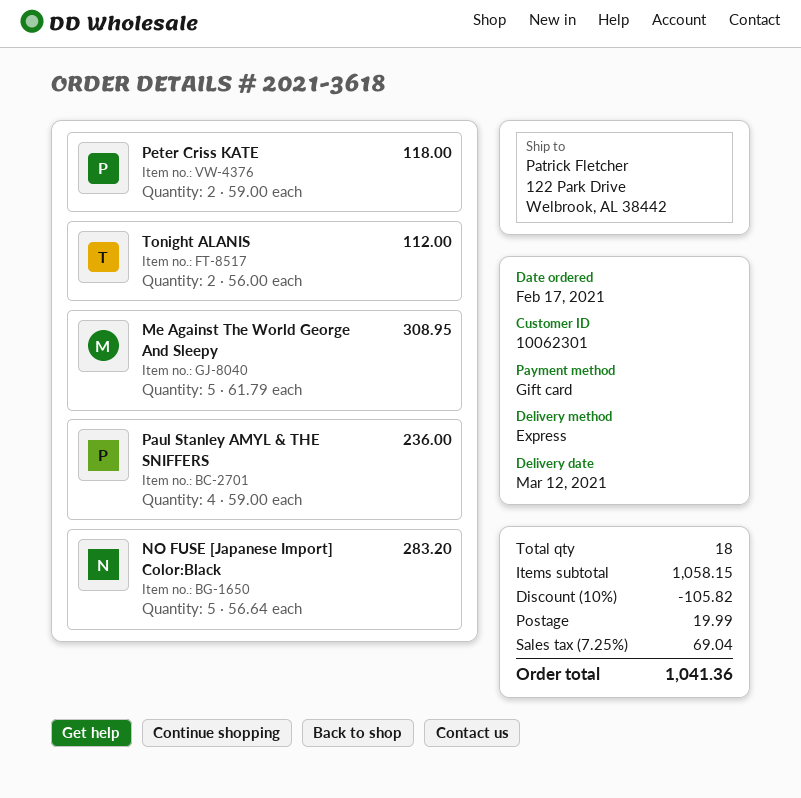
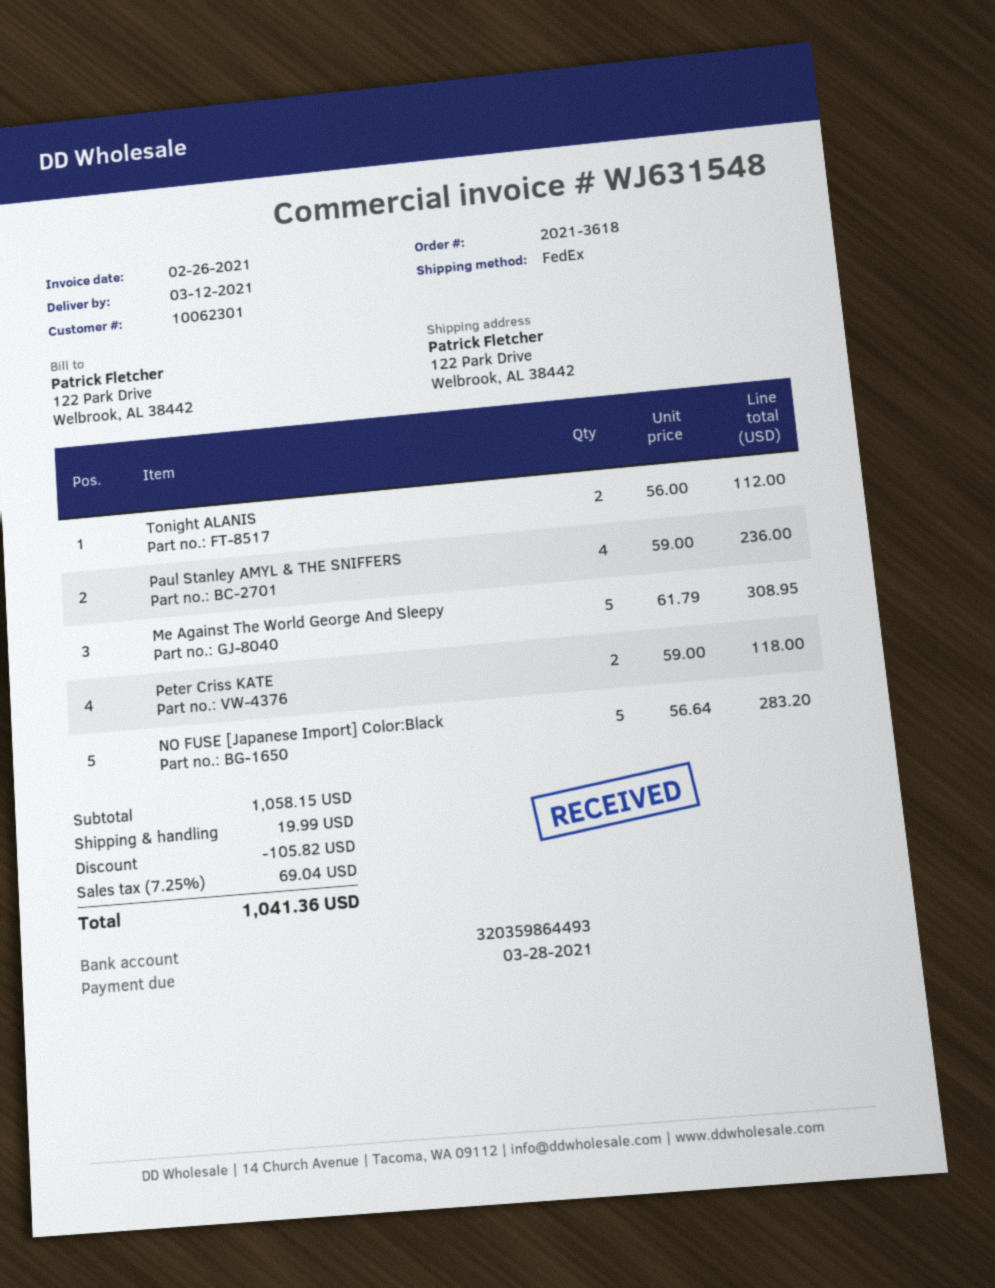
shipping method: express -> FedEx

